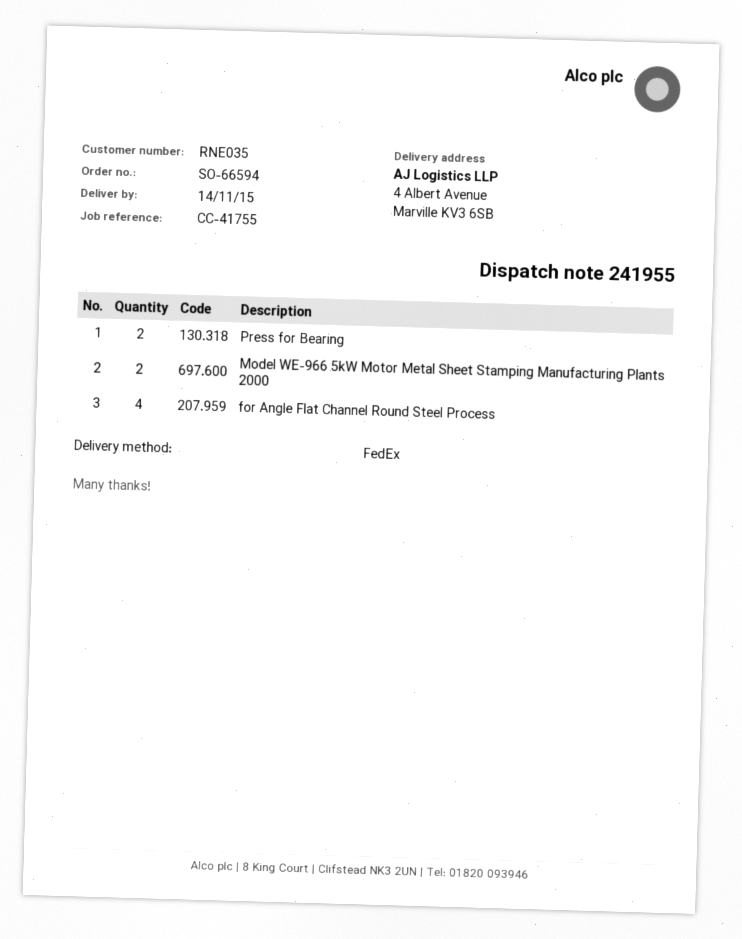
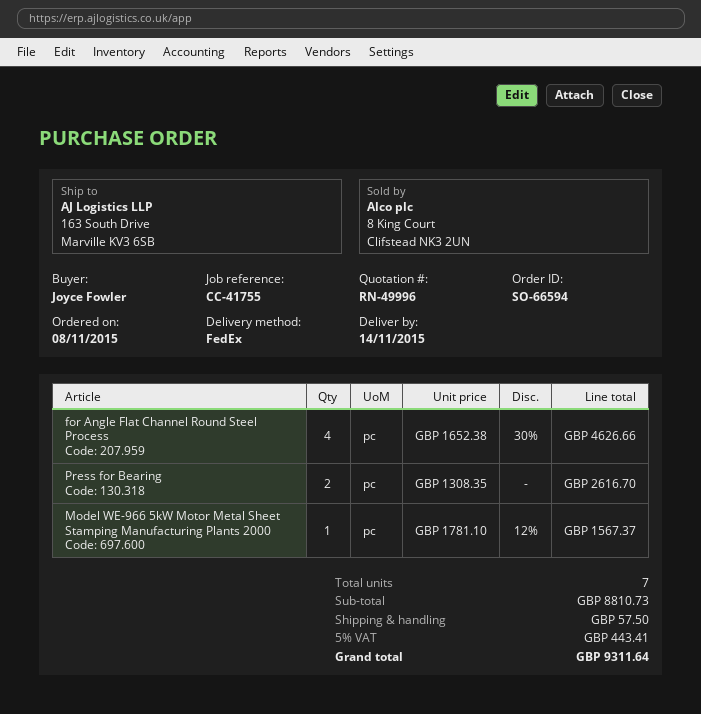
ship to: 4 Albert Avenue, Marville KV3 6SB -> 163 South Drive, Marville KV3 6SB
Model WE-966 5kW Motor Metal Sheet Stamping Manufacturing Plants 2000: 2 -> 1

